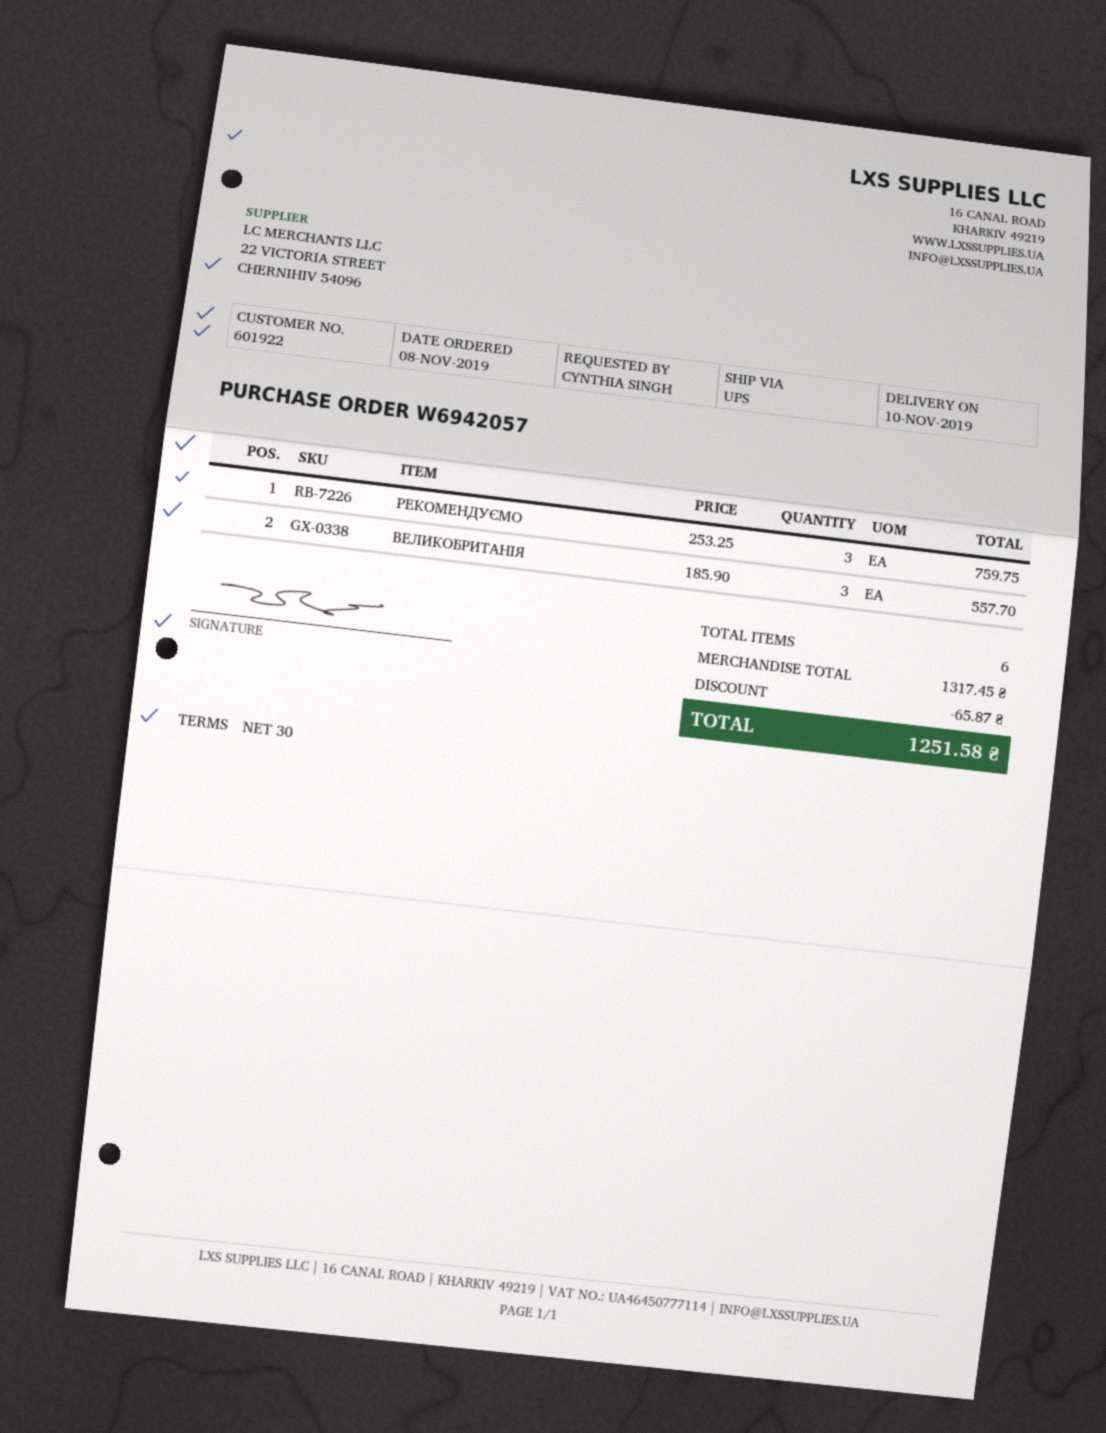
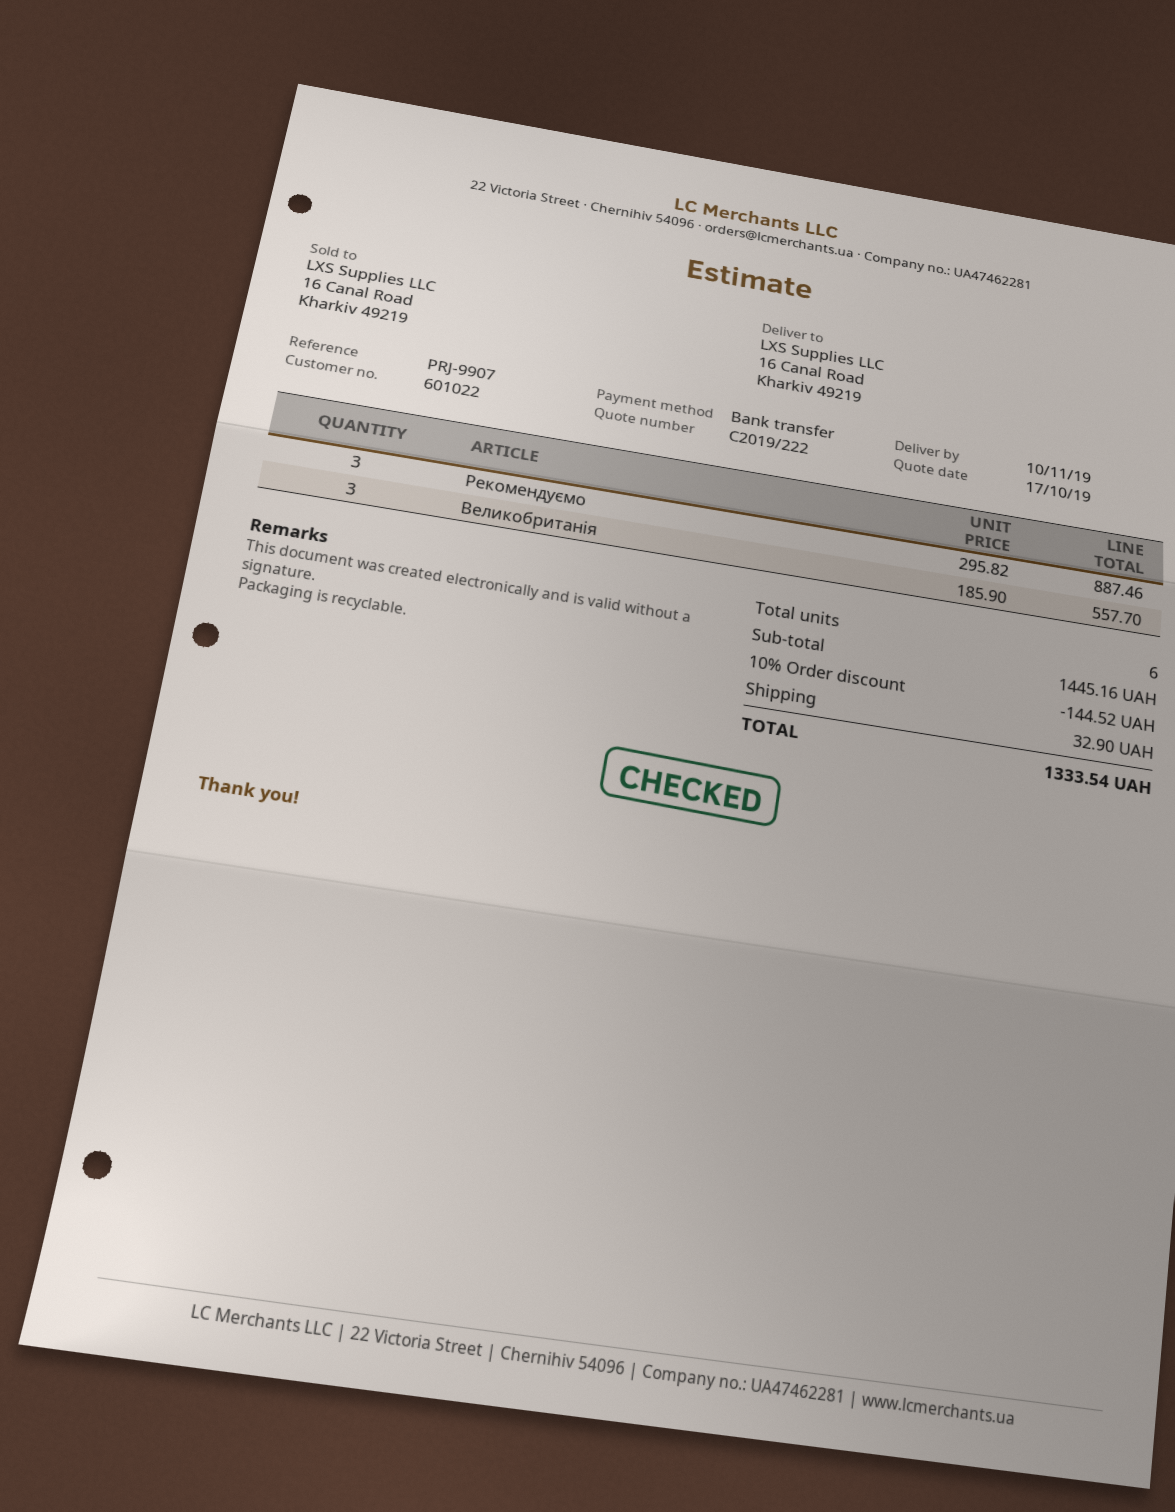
customer number: 601922 -> 601022
РЕКОМЕНДУЄМО: 3 x 253.25 = 759.75 -> 3 x 295.82 = 887.46
subtotal: 1317.45 -> 1445.16
discount: 65.87 -> 144.52
shipping: none -> 32.90
total: 1251.58 -> 1333.54

